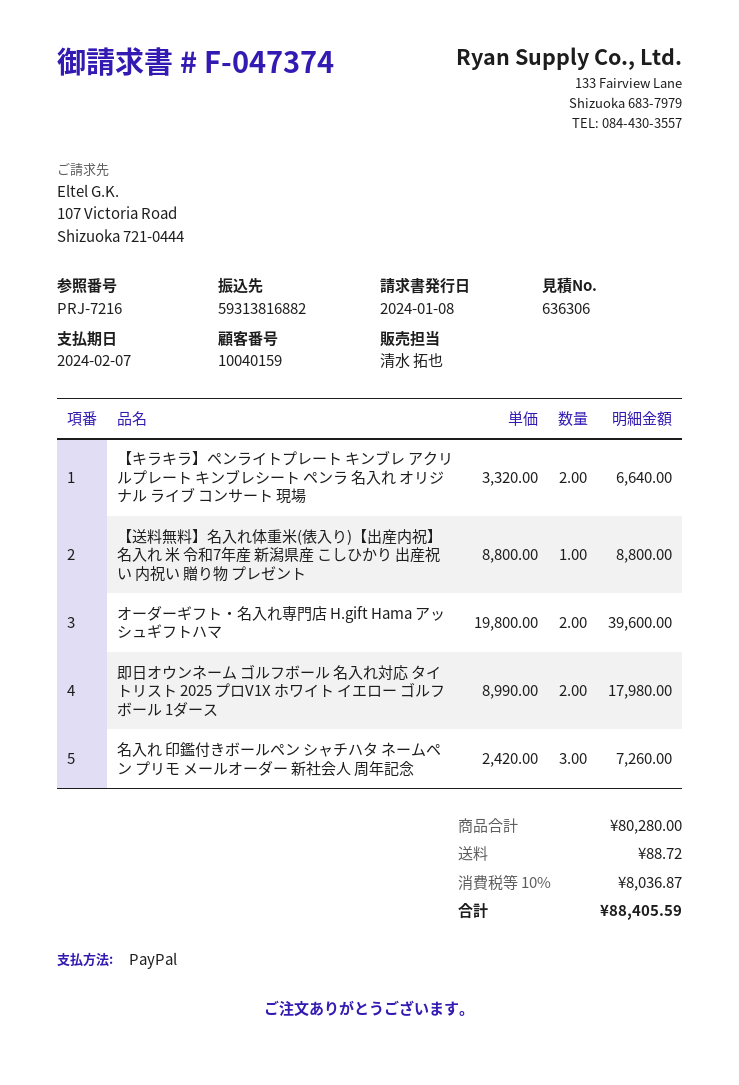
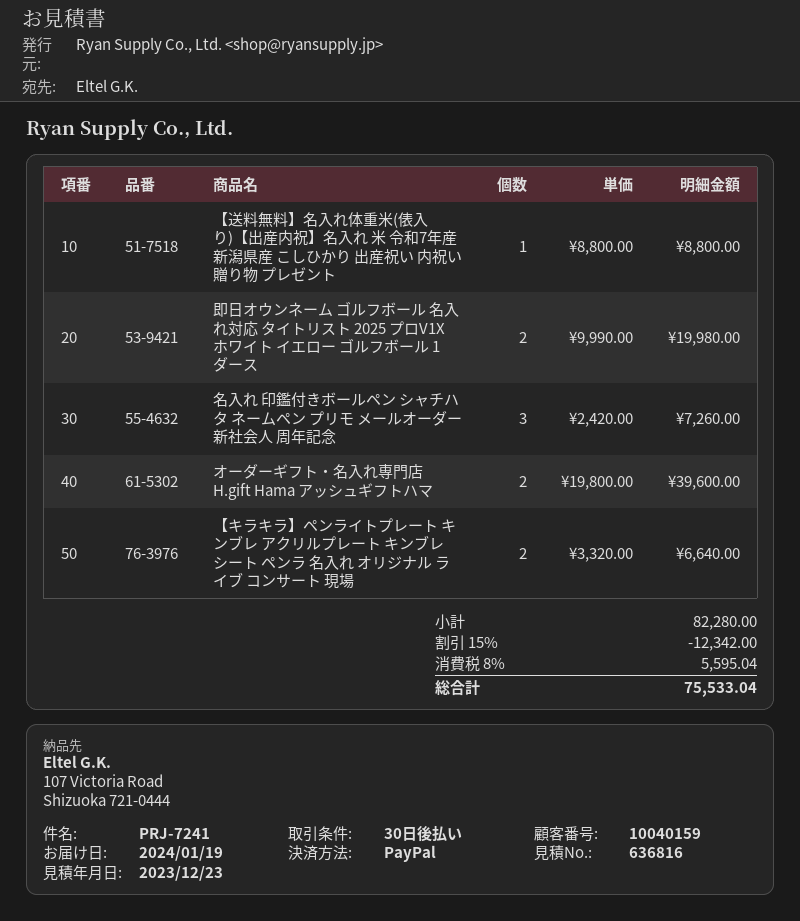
quote number: 636306 -> 636816
reference: PRJ-7216 -> PRJ-7241
即日オウンネーム ゴルフボール 名入れ対応 タイトリスト 2025 プロV1X ホワイト イエロー ゴルフボール 1ダース: 2 x 8990.00 = 17980.00 -> 2 x 9990.00 = 19980.00
subtotal: 80280.00 -> 82280.00
discount: none -> 15% = 12342.00
shipping: 88.72 -> none
tax: 10% = 8036.87 -> 8% = 5595.04
total: 88405.59 -> 75533.04

